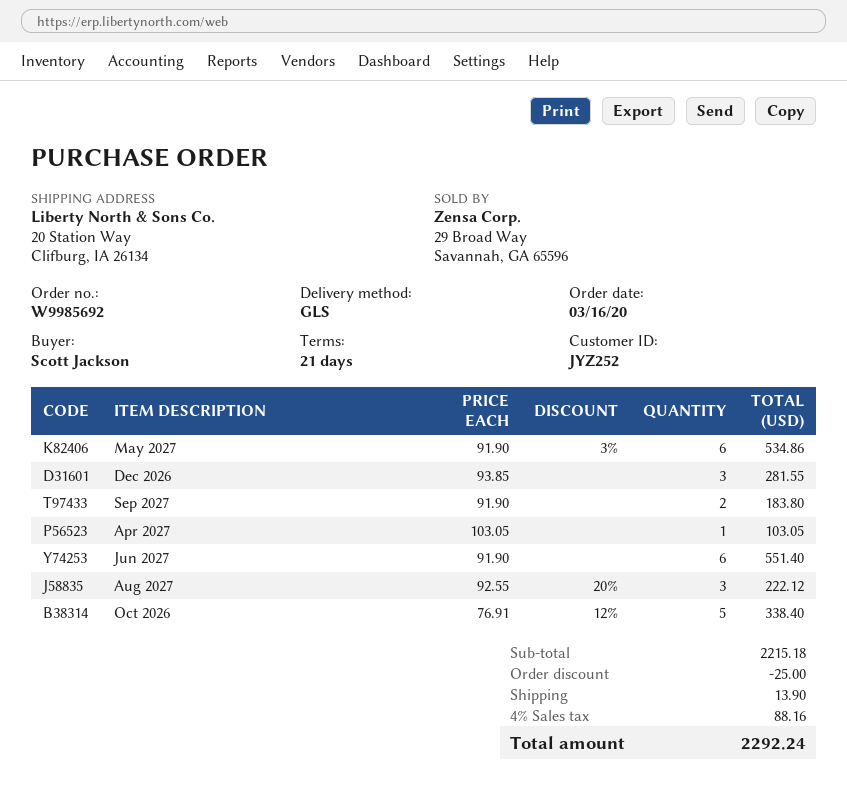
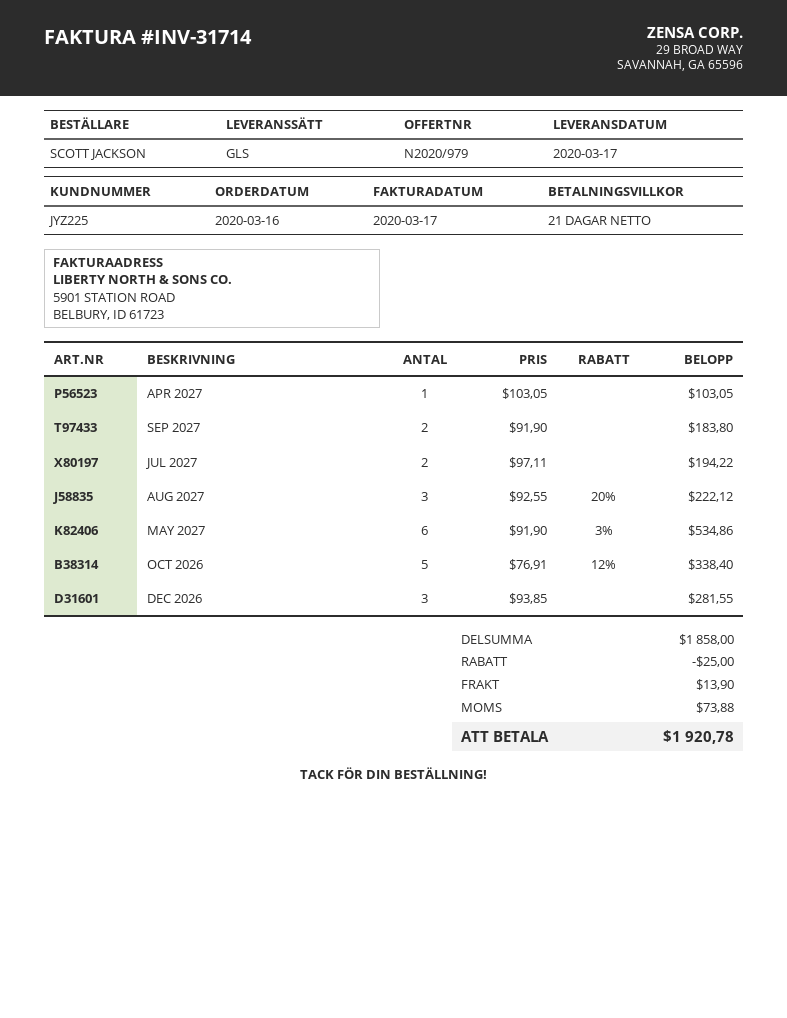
customer number: JYZ252 -> JYZ225
Jun 2027: 6 x 91.90 = 551.40 -> none
JUL 2027: none -> 2 x 97.11 = 194.22
subtotal: 2215.18 -> 1858.00
tax: 88.16 -> 73.88
total: 2292.24 -> 1920.78

